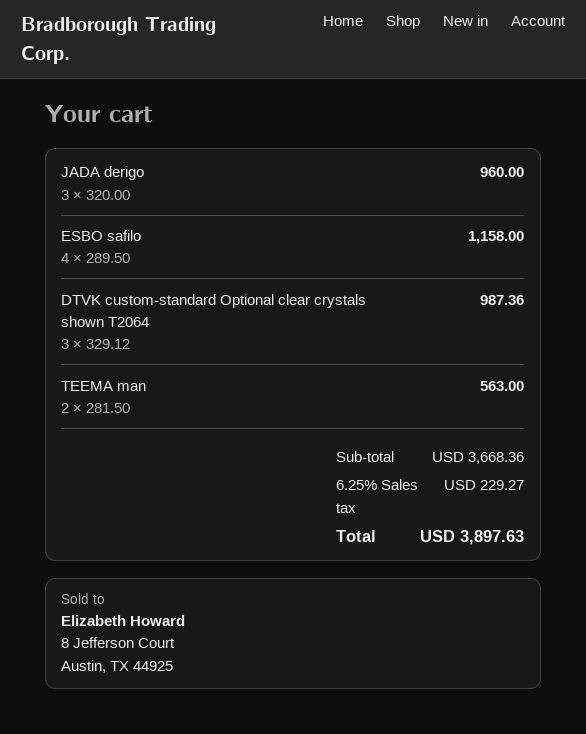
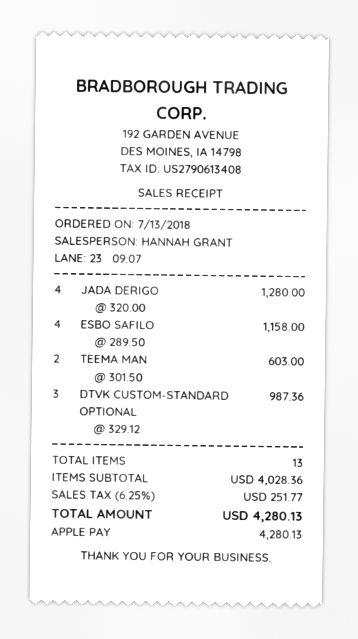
JADA derigo: 3 x 320.00 = 960.00 -> 4 x 320.00 = 1280.00
TEEMA man: 2 x 281.50 = 563.00 -> 2 x 301.50 = 603.00
subtotal: 3668.36 -> 4028.36
tax: 6.25% = 229.27 -> 6.25% = 251.77
total: 3897.63 -> 4280.13

